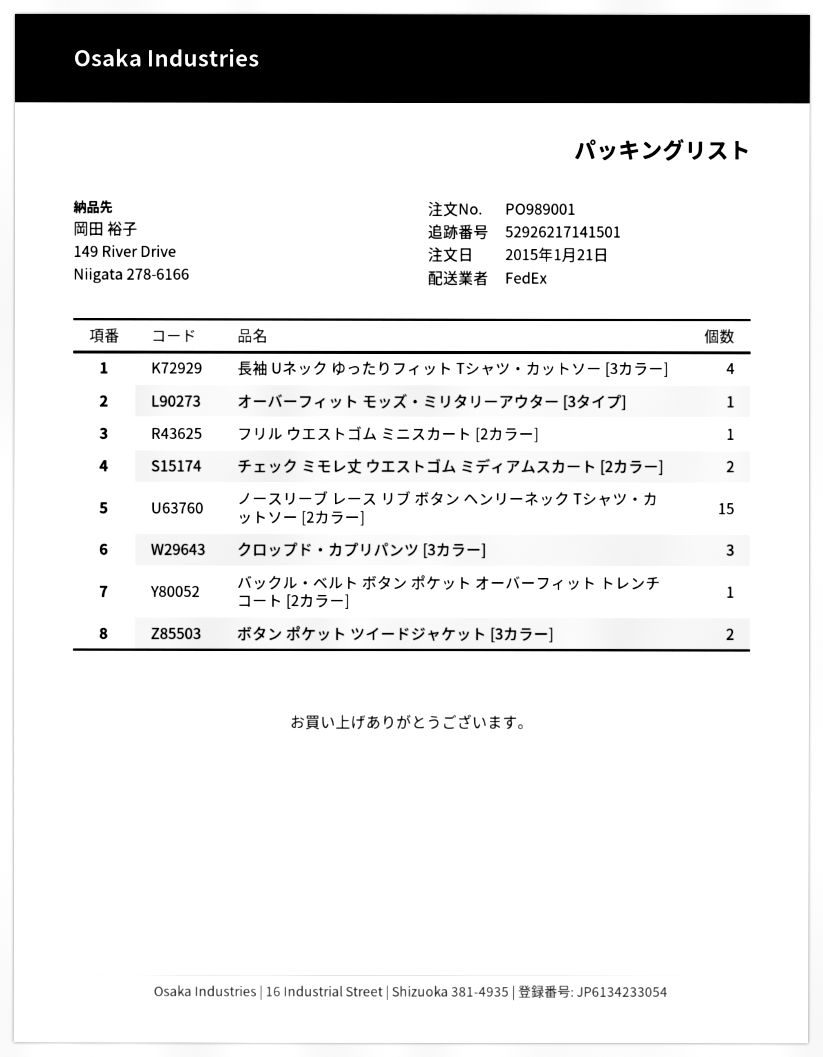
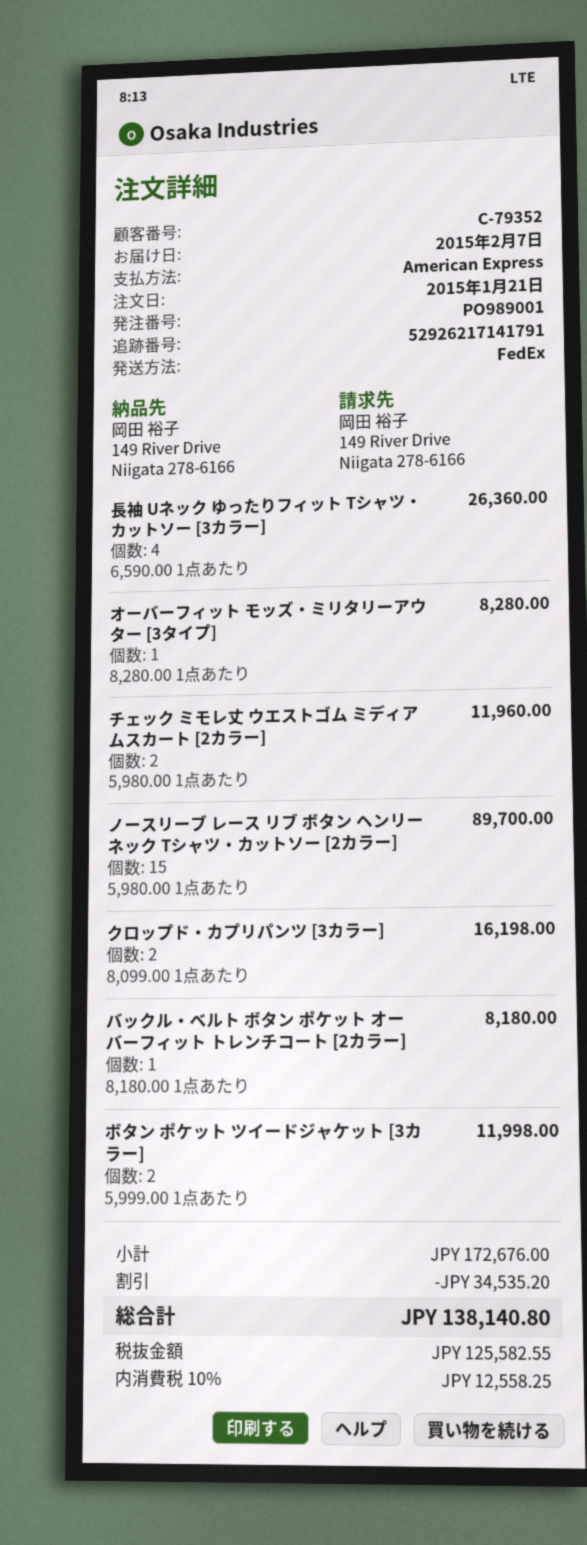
tracking number: 52926217141501 -> 52926217141791
フリル ウエストゴム ミニスカート [2カラー]: 1 -> none
クロップド・カプリパンツ [3カラー]: 3 -> 2

